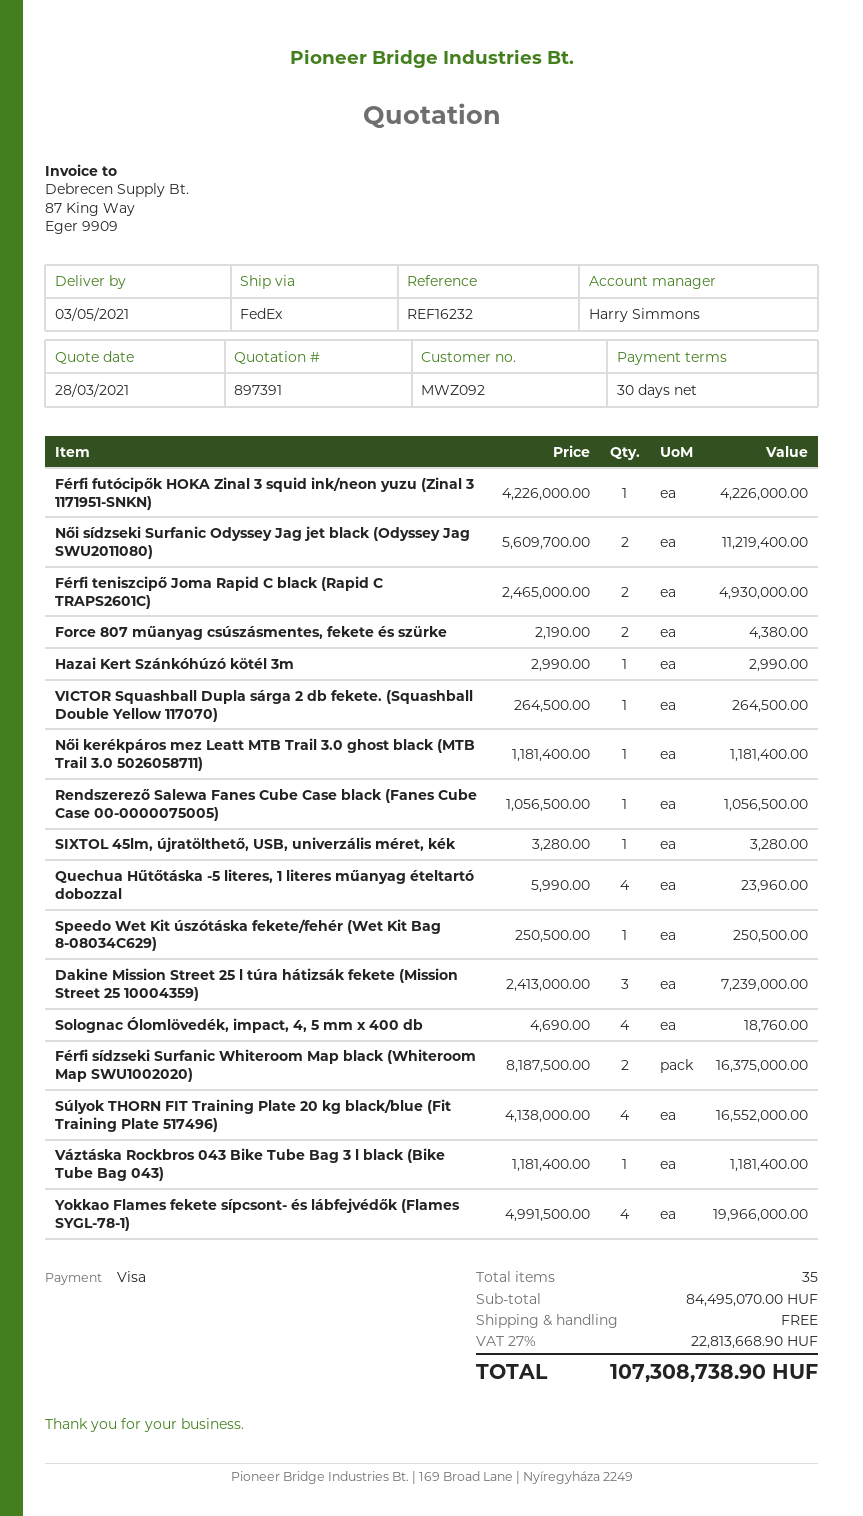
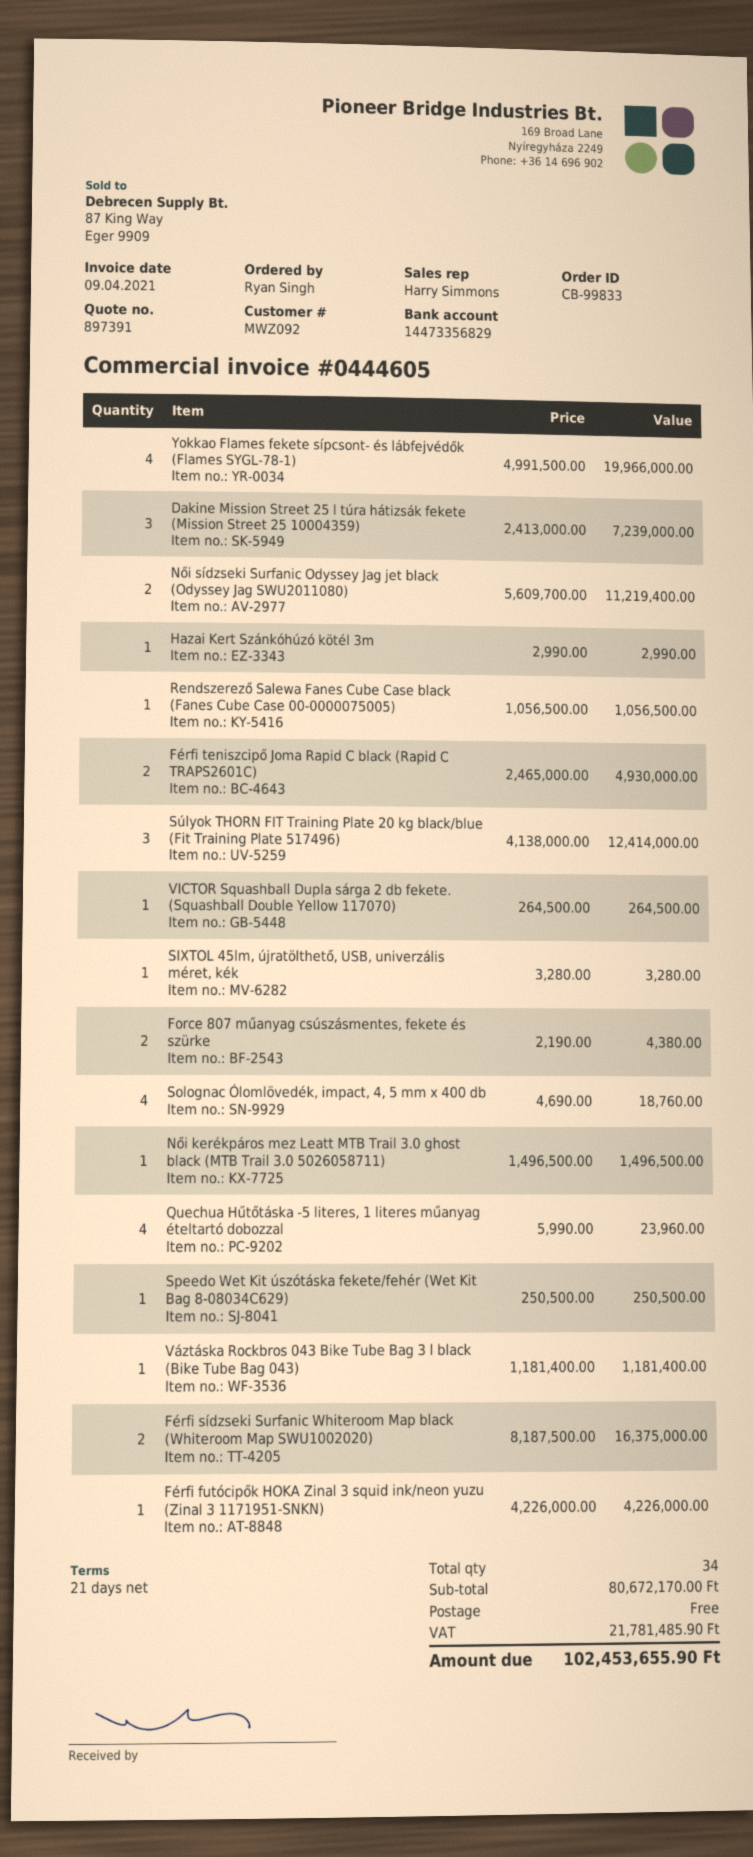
payment terms: 30 days -> 21 days
Női kerékpáros mez Leatt MTB Trail 3.0 ghost black (MTB Trail 3.0 5026058711): 1 x 1181400.00 = 1181400.00 -> 1 x 1496500.00 = 1496500.00
Súlyok THORN FIT Training Plate 20 kg black/blue (Fit Training Plate 517496): 4 x 4138000.00 = 16552000.00 -> 3 x 4138000.00 = 12414000.00
total quantity: 35 -> 34
subtotal: 84495070.00 -> 80672170.00
tax: 22813668.90 -> 21781485.90
total: 107308738.90 -> 102453655.90

